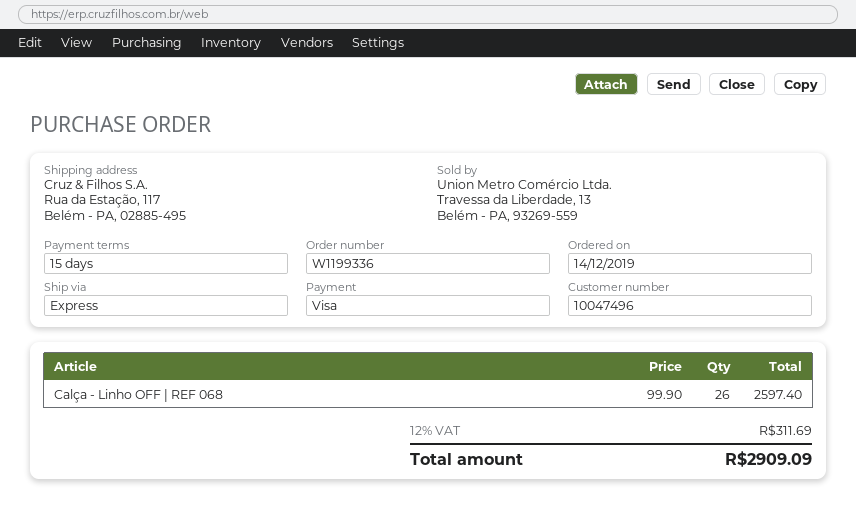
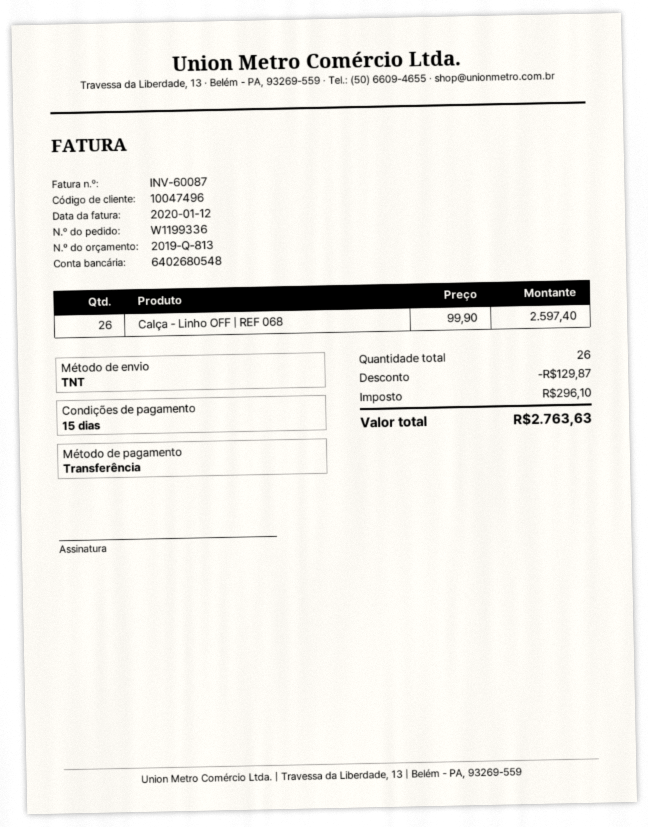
payment method: Visa -> bank transfer
shipping method: express -> TNT
discount: none -> 129.87
tax: 311.69 -> 296.10
total: 2909.09 -> 2763.63

